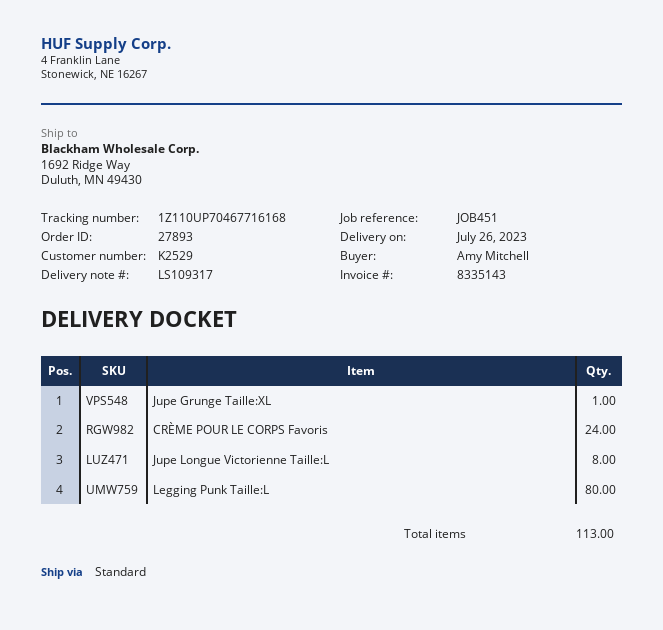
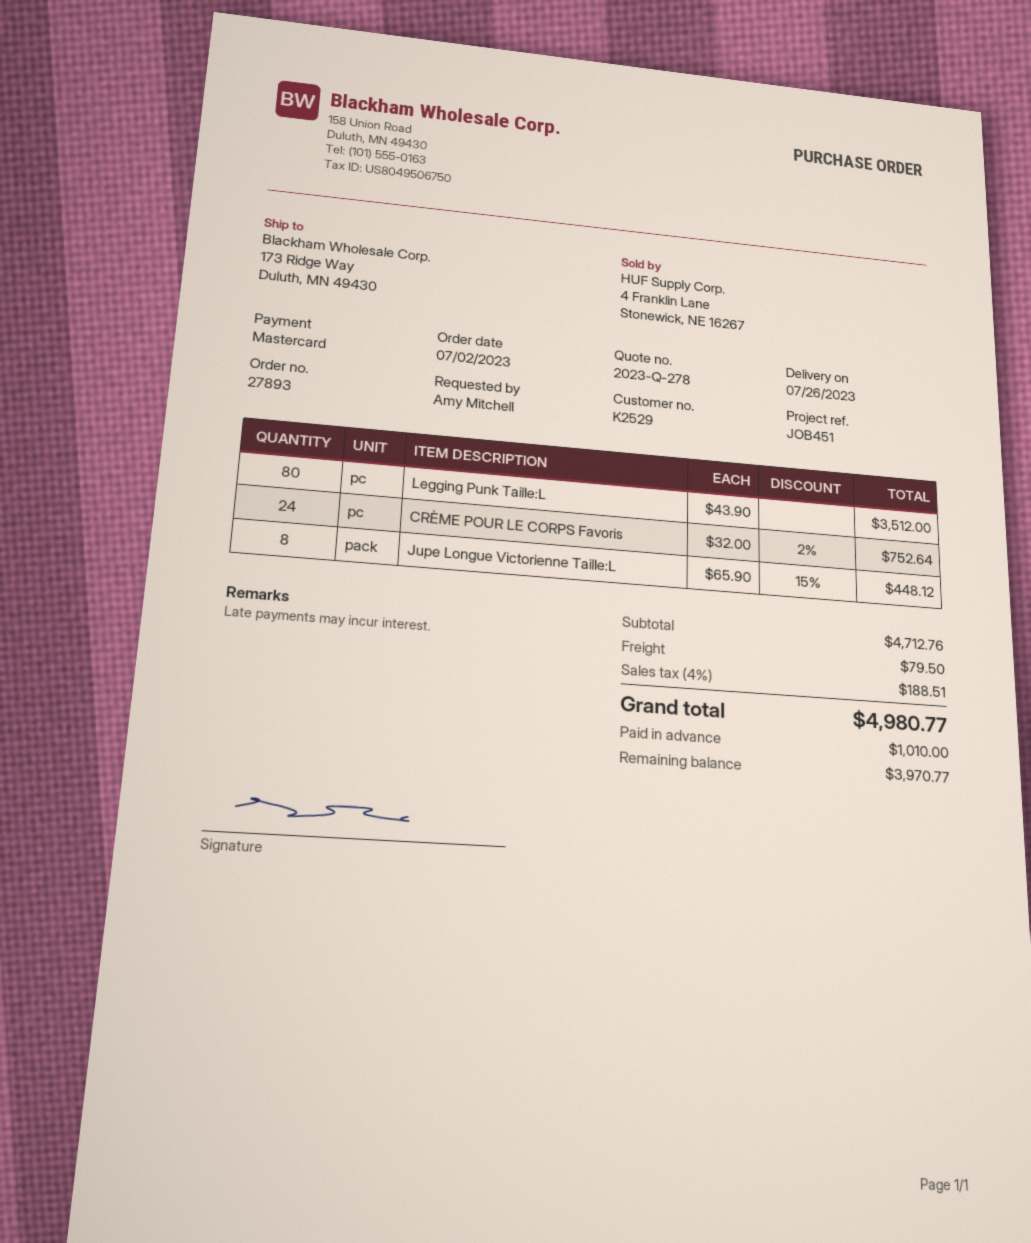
ship to: 1692 Ridge Way, Duluth, MN 49430 -> 173 Ridge Way, Duluth, MN 49430
Jupe Grunge Taille:XL: 1 -> none

